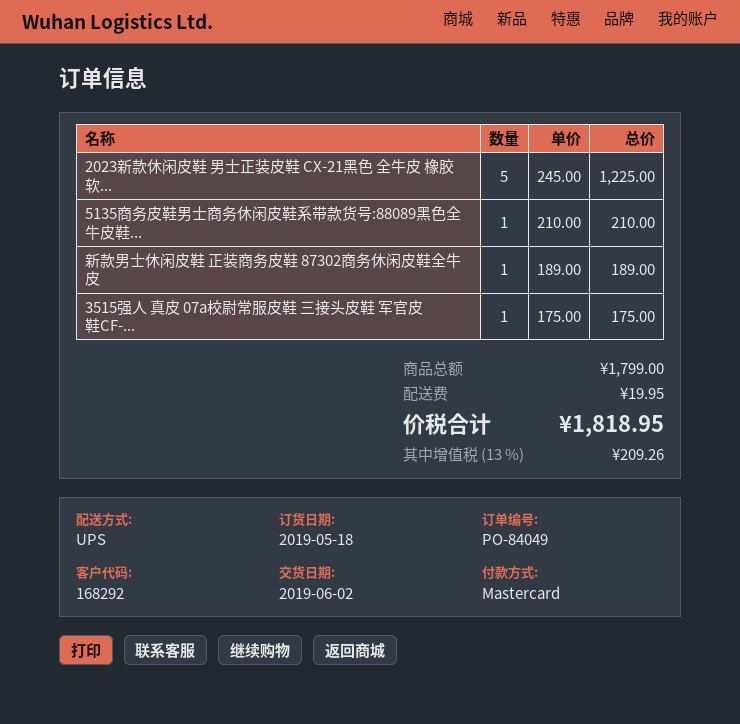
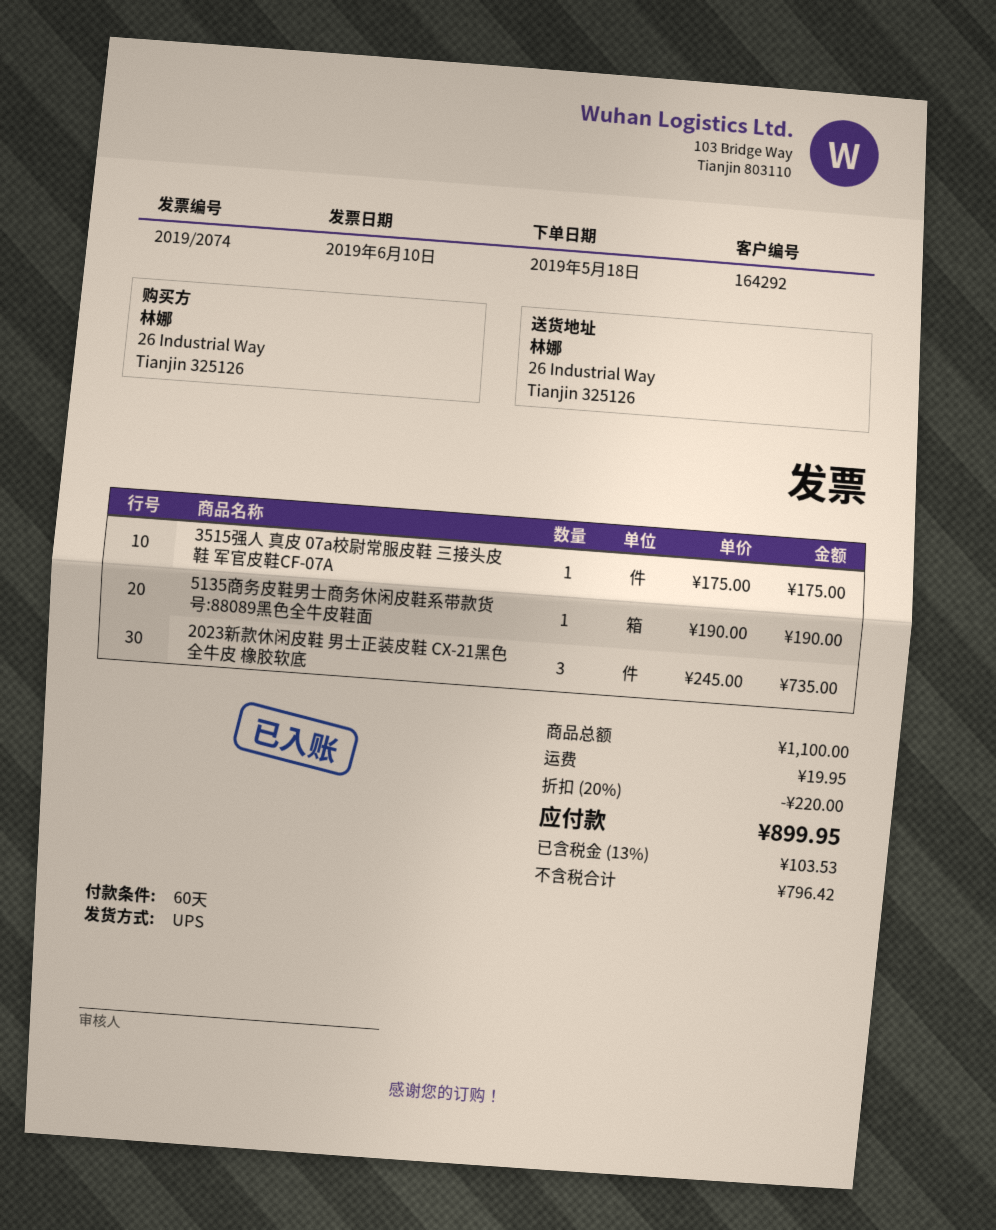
customer number: 168292 -> 164292
2023新款休闲皮鞋 男士正装皮鞋 CX-21黑色 全牛皮 橡胶软...: 5 x 245.00 = 1225.00 -> 3 x 245.00 = 735.00
5135商务皮鞋男士商务休闲皮鞋系带款货号:88089黑色全牛皮鞋...: 1 x 210.00 = 210.00 -> 1 x 190.00 = 190.00
新款男士休闲皮鞋 正装商务皮鞋 87302商务休闲皮鞋全牛皮: 1 x 189.00 = 189.00 -> none
subtotal: 1799.00 -> 1100.00
discount: none -> 20% = 220.00
tax: 13% = 209.26 -> 13% = 103.53
total: 1818.95 -> 899.95

